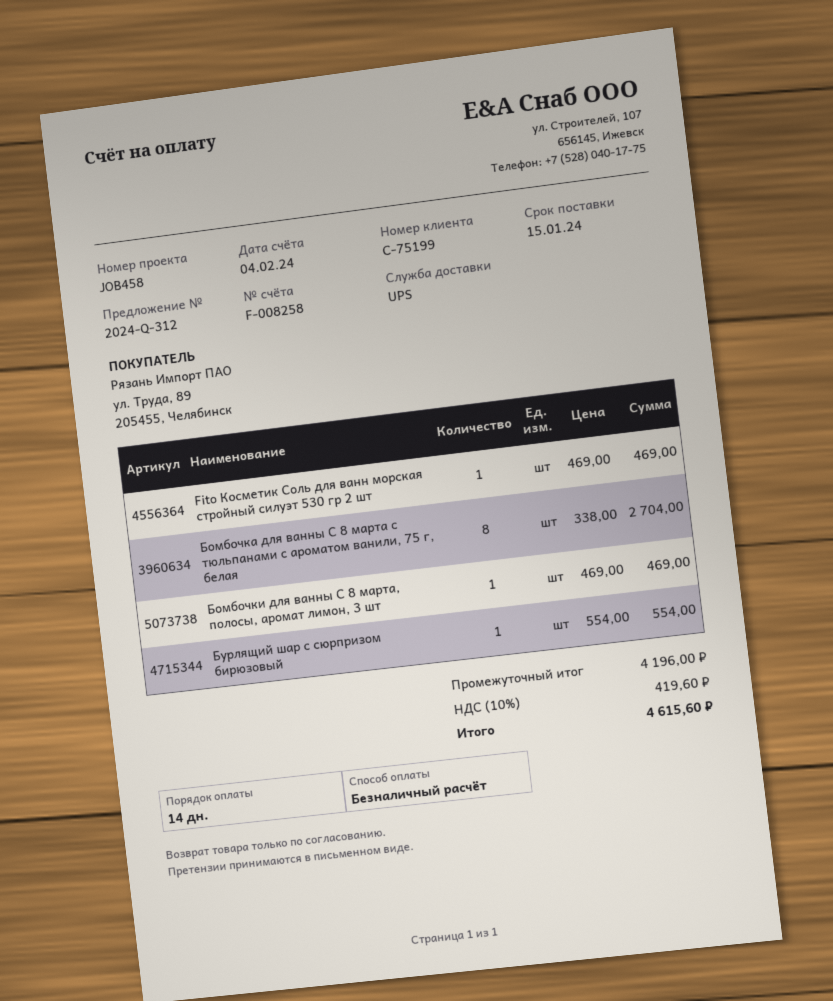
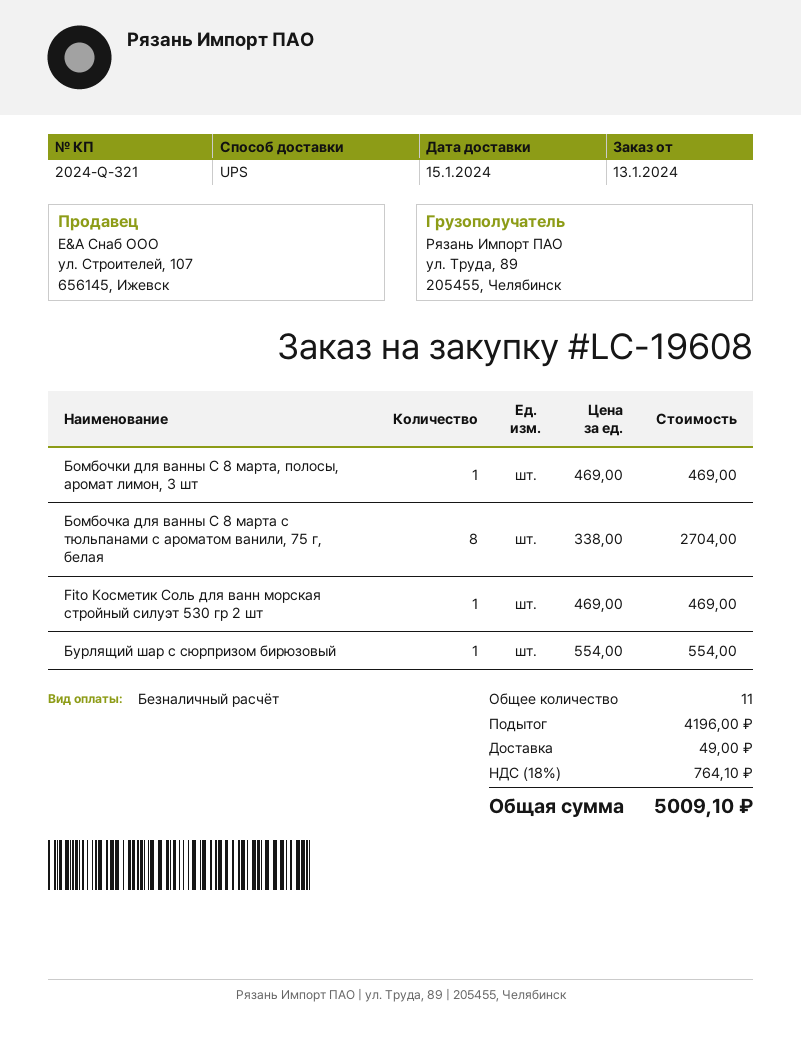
quote number: 2024-Q-312 -> 2024-Q-321
shipping: none -> 49.00
tax: 10% = 419.60 -> 18% = 764.10
total: 4615.60 -> 5009.10

